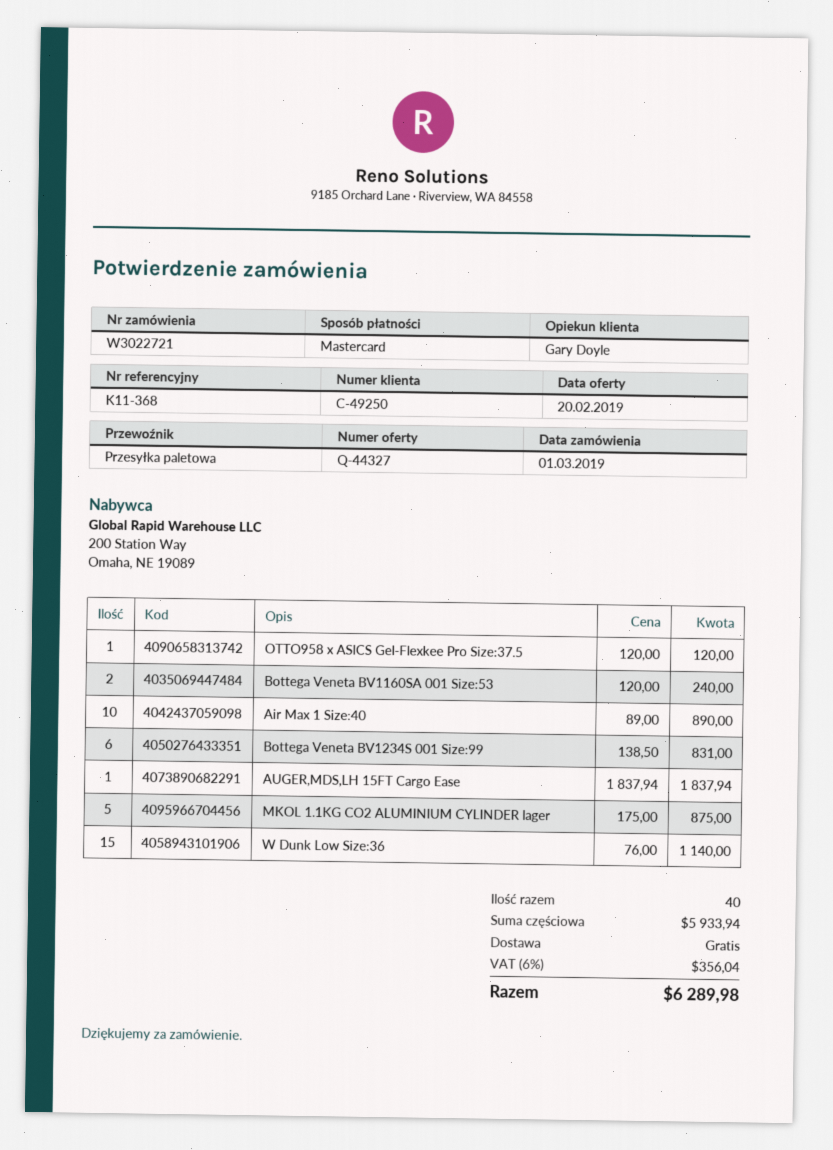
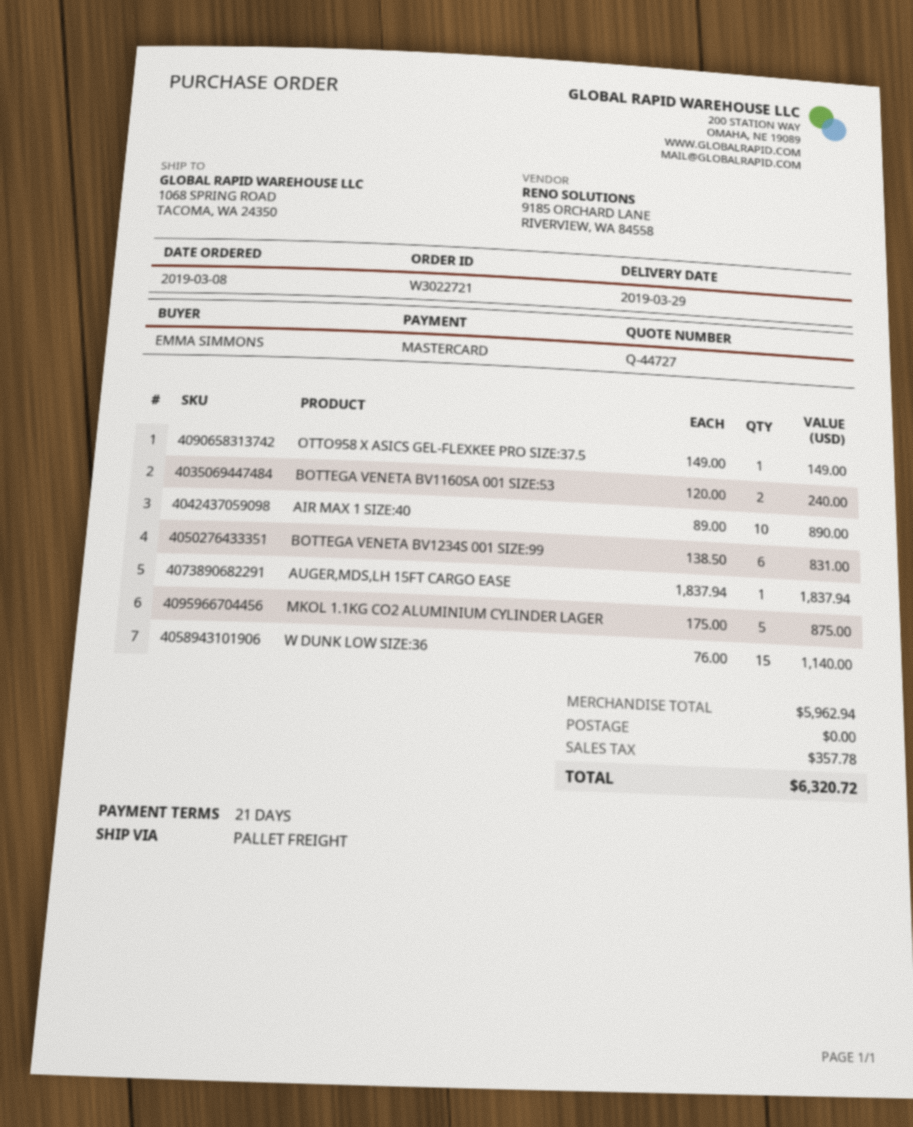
quote number: Q-44327 -> Q-44727
order date: 2019-03-01 -> 2019-03-08
OTTO958 x ASICS Gel-Flexkee Pro Size:37.5: 1 x 120.00 = 120.00 -> 1 x 149.00 = 149.00
subtotal: 5933.94 -> 5962.94
tax: 356.04 -> 357.78
total: 6289.98 -> 6320.72

